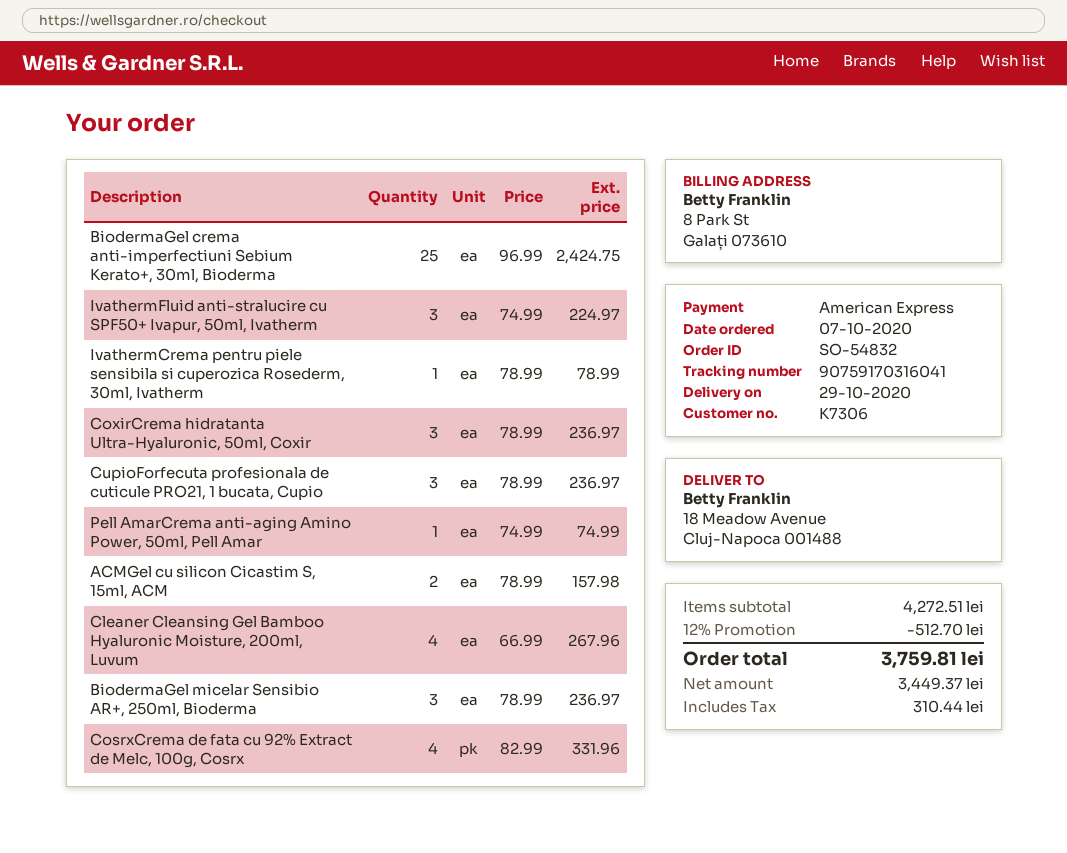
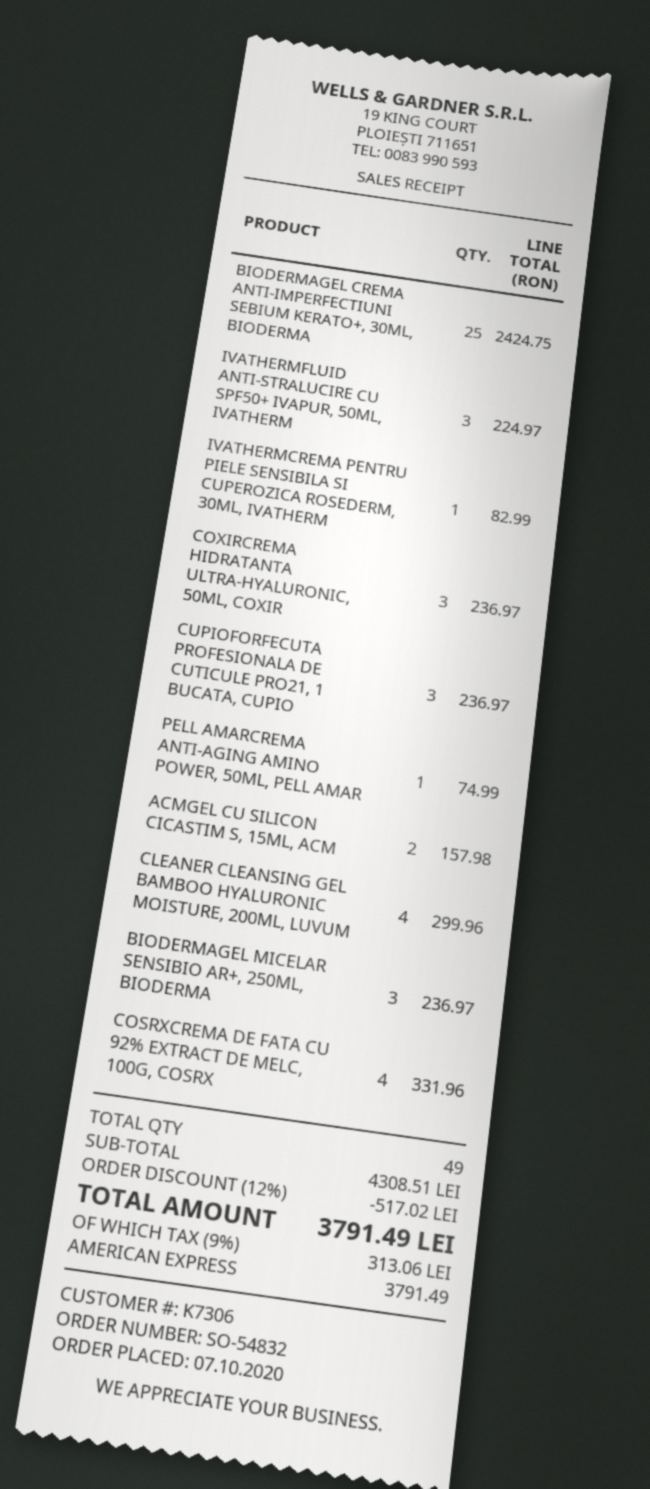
IvathermCrema pentru piele sensibila si cuperozica Rosederm, 30ml, Ivatherm: 1 for 78.99 -> 1 for 82.99
Cleaner Cleansing Gel Bamboo Hyaluronic Moisture, 200ml, Luvum: 4 for 267.96 -> 4 for 299.96
subtotal: 4272.51 -> 4308.51
discount: 12% = 512.70 -> 12% = 517.02
tax: 310.44 -> 313.06
total: 3759.81 -> 3791.49

